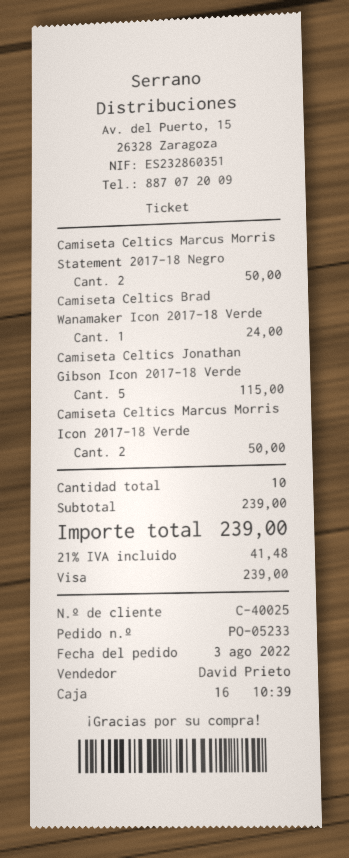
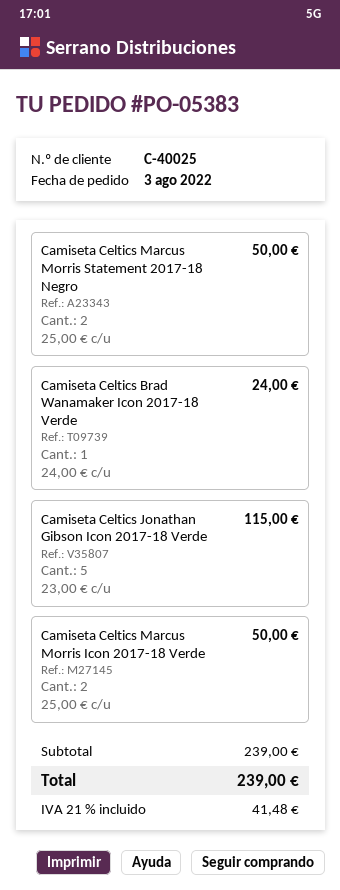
order number: PO-05233 -> PO-05383

